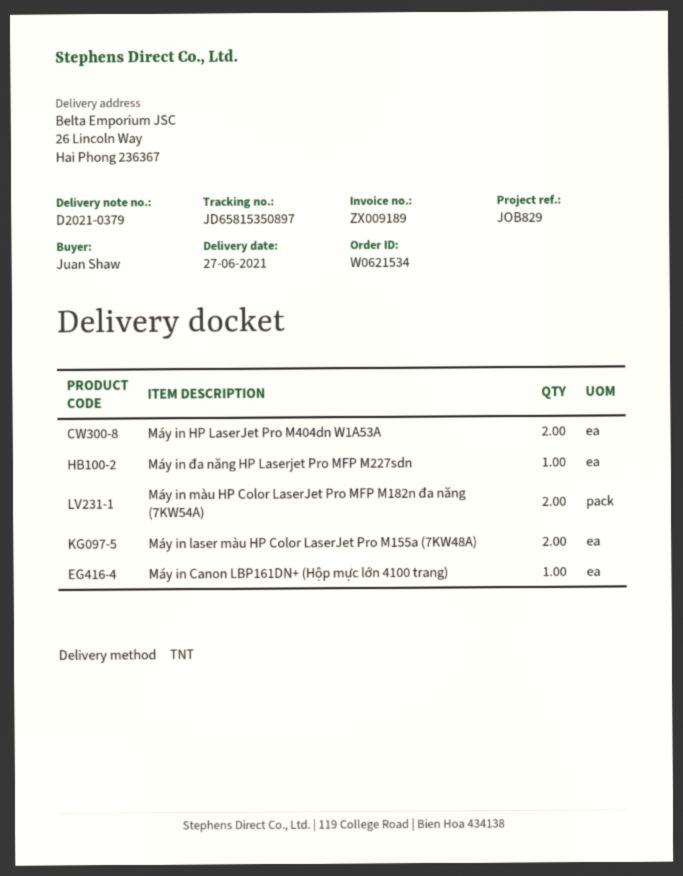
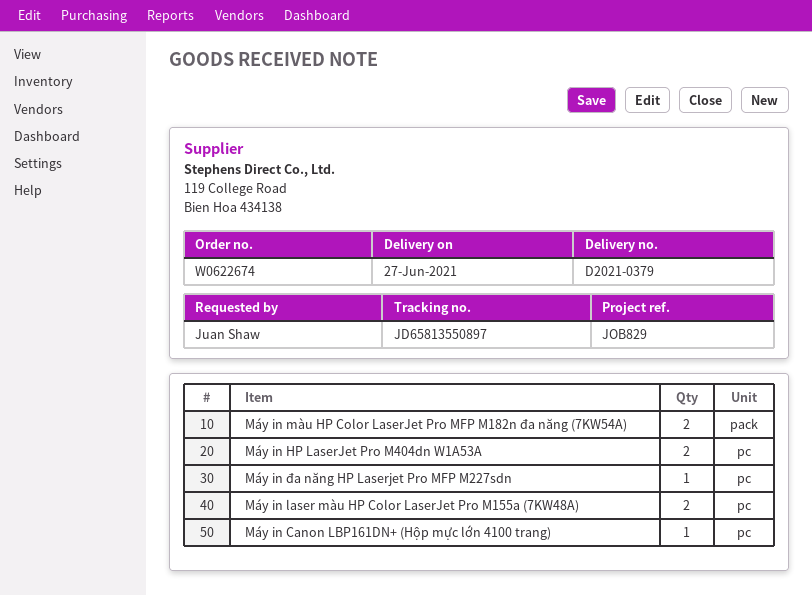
order number: W0621534 -> W0622674
tracking number: JD65815350897 -> JD65813550897

